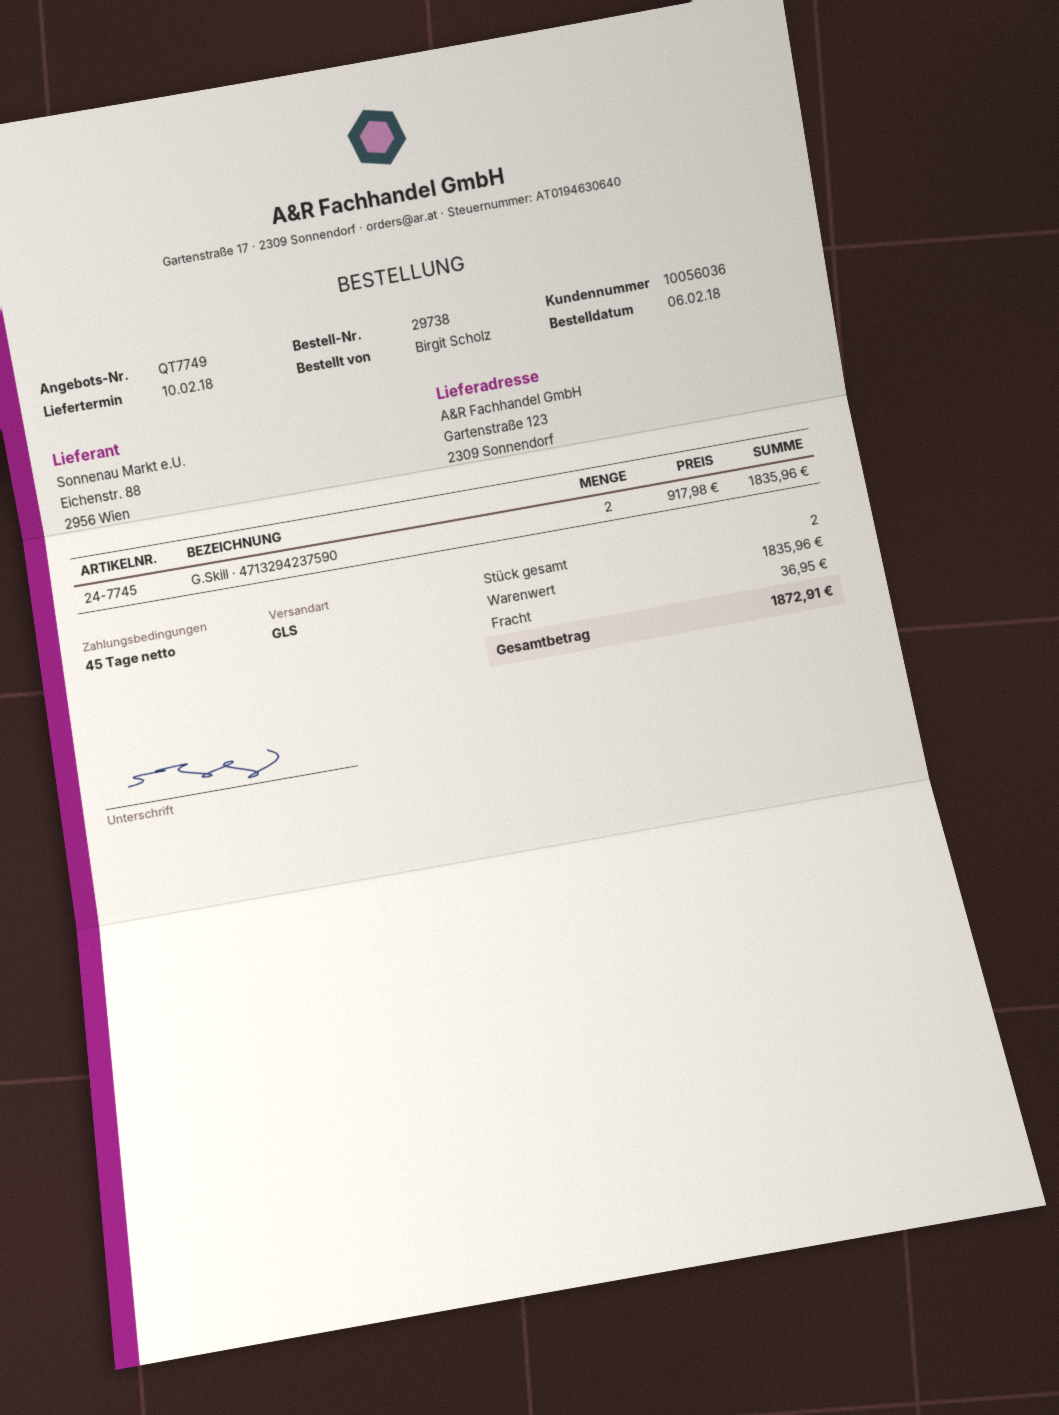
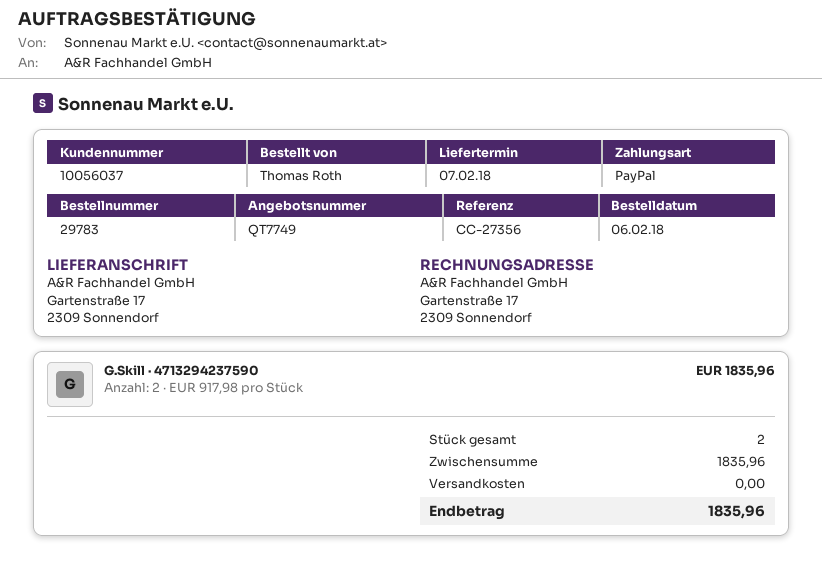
order number: 29738 -> 29783
delivery date: 2018-02-10 -> 2018-02-07
customer number: 10056036 -> 10056037
ordered by: Birgit Scholz -> Thomas Roth
ship to: Gartenstraße 123, 2309 Sonnendorf -> Gartenstraße 17, 2309 Sonnendorf
shipping: 36.95 -> 0.00
total: 1872.91 -> 1835.96

